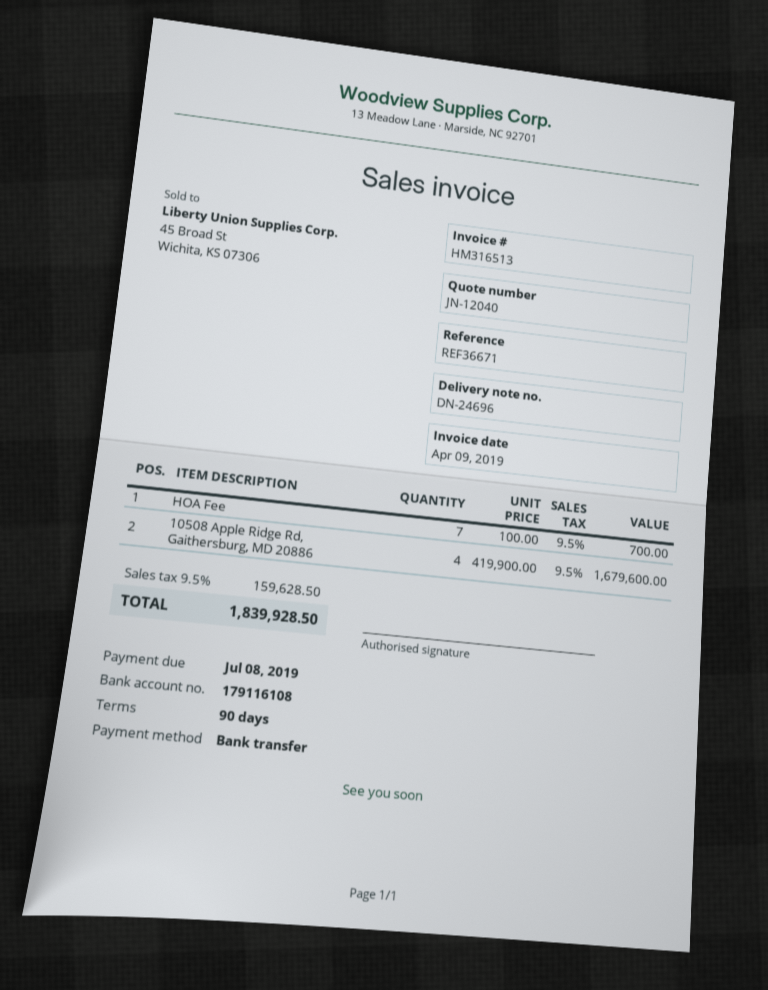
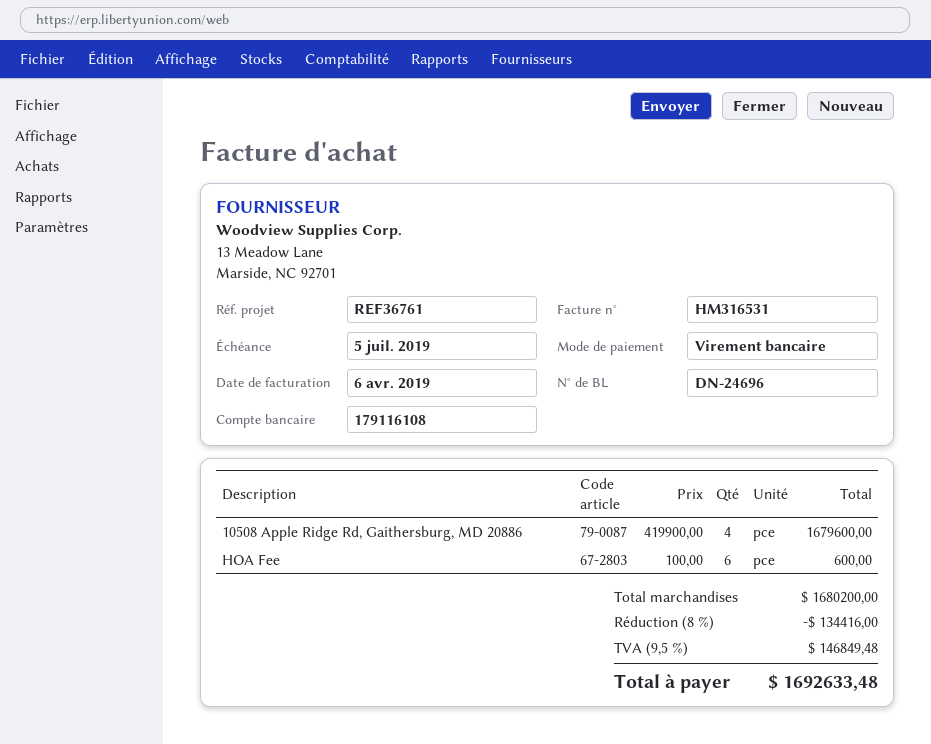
invoice number: HM316513 -> HM316531
invoice date: 2019-04-09 -> 2019-04-06
due date: 2019-07-08 -> 2019-07-05
reference: REF36671 -> REF36761
HOA Fee: 7 x 100.00 = 700.00 -> 6 x 100.00 = 600.00
discount: none -> 8% = 134416.00
tax: 9.5% = 159628.50 -> 9.5% = 146849.48
total: 1839928.50 -> 1692633.48

